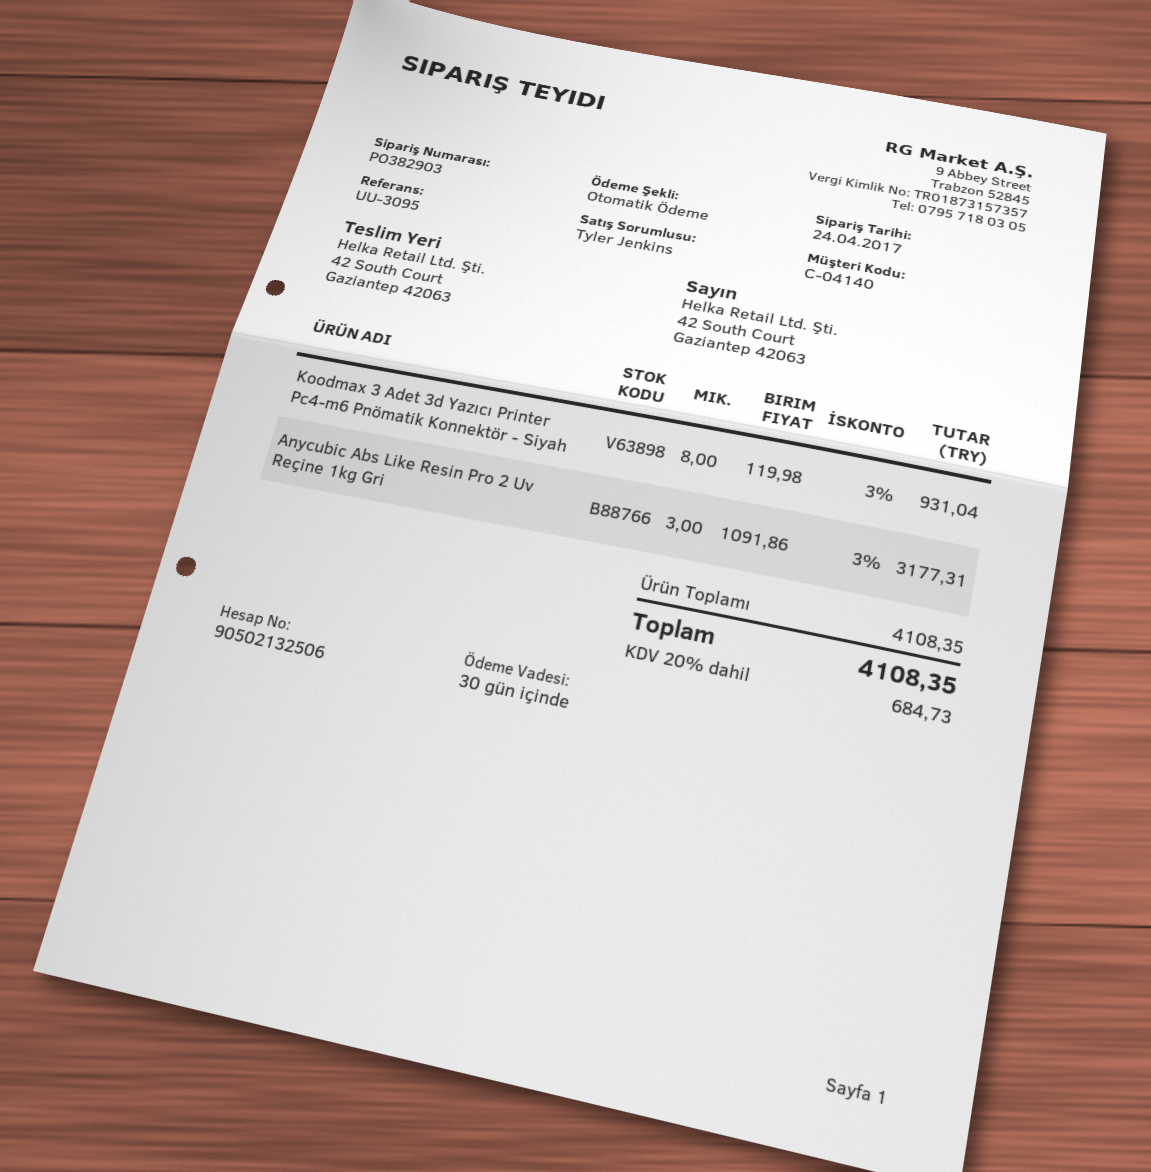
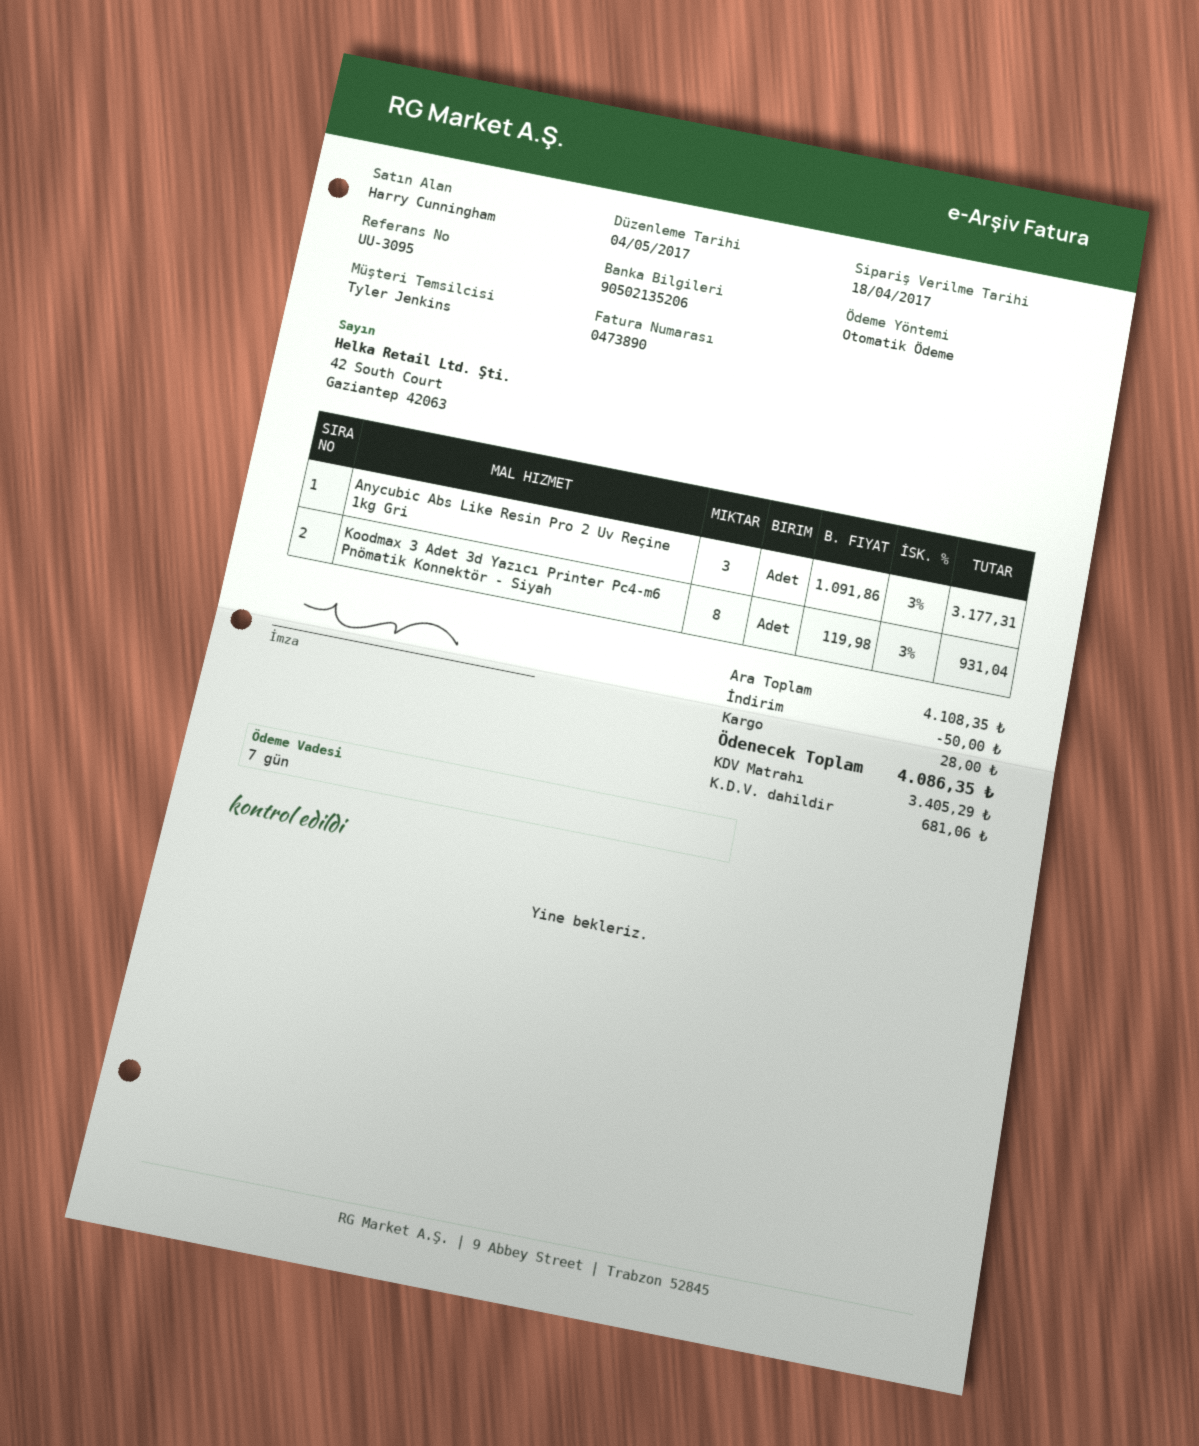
order date: 2017-04-24 -> 2017-04-18
payment terms: 30 days -> 7 days
bank account: 90502132506 -> 90502135206
discount: none -> 50.00
shipping: none -> 28.00
tax: 684.73 -> 681.06
total: 4108.35 -> 4086.35

